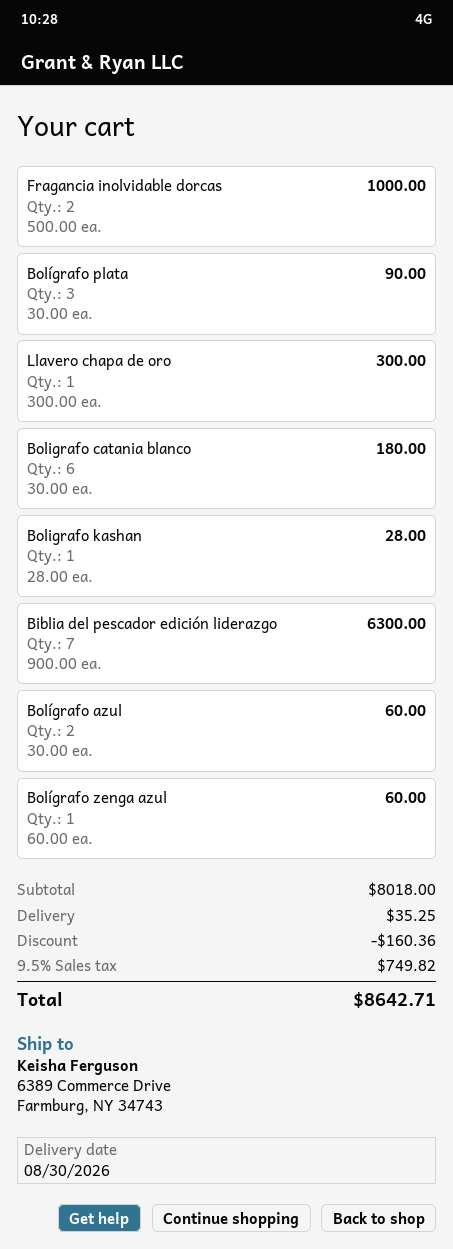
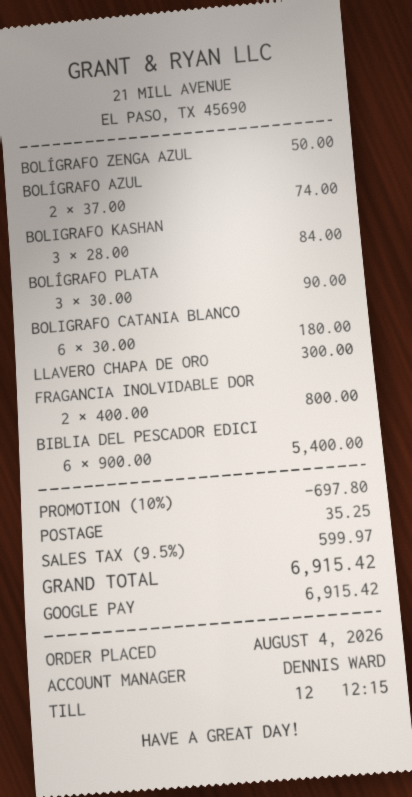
Fragancia inolvidable dorcas: 2 x 500.00 = 1000.00 -> 2 x 400.00 = 800.00
Boligrafo kashan: 1 x 28.00 = 28.00 -> 3 x 28.00 = 84.00
Biblia del pescador edición liderazgo: 7 x 900.00 = 6300.00 -> 6 x 900.00 = 5400.00
Bolígrafo azul: 2 x 30.00 = 60.00 -> 2 x 37.00 = 74.00
Bolígrafo zenga azul: 1 x 60.00 = 60.00 -> 1 x 50.00 = 50.00
discount: 160.36 -> 697.80
tax: 9.5% = 749.82 -> 9.5% = 599.97
total: 8642.71 -> 6915.42

